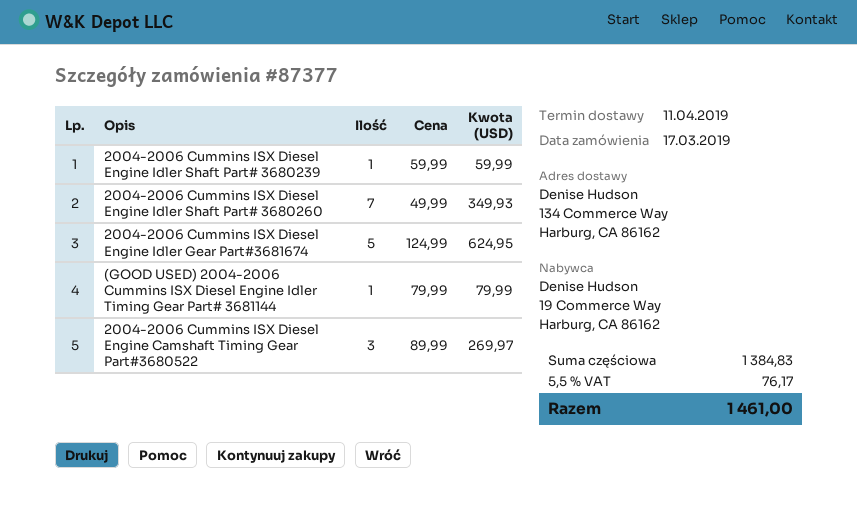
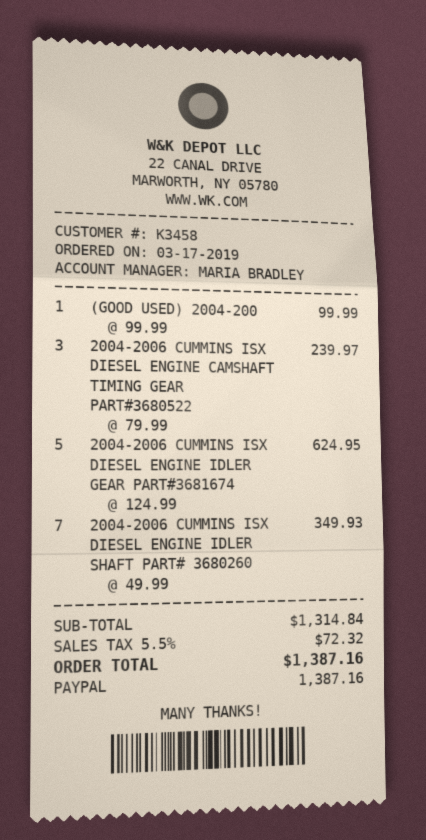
2004-2006 Cummins ISX Diesel Engine Idler Shaft Part# 3680239: 1 x 59.99 = 59.99 -> none
(GOOD USED) 2004-2006 Cummins ISX Diesel Engine Idler Timing Gear Part# 3681144: 1 x 79.99 = 79.99 -> 1 x 99.99 = 99.99
2004-2006 Cummins ISX Diesel Engine Camshaft Timing Gear Part#3680522: 3 x 89.99 = 269.97 -> 3 x 79.99 = 239.97
subtotal: 1384.83 -> 1314.84
tax: 5.5% = 76.17 -> 5.5% = 72.32
total: 1461.00 -> 1387.16

